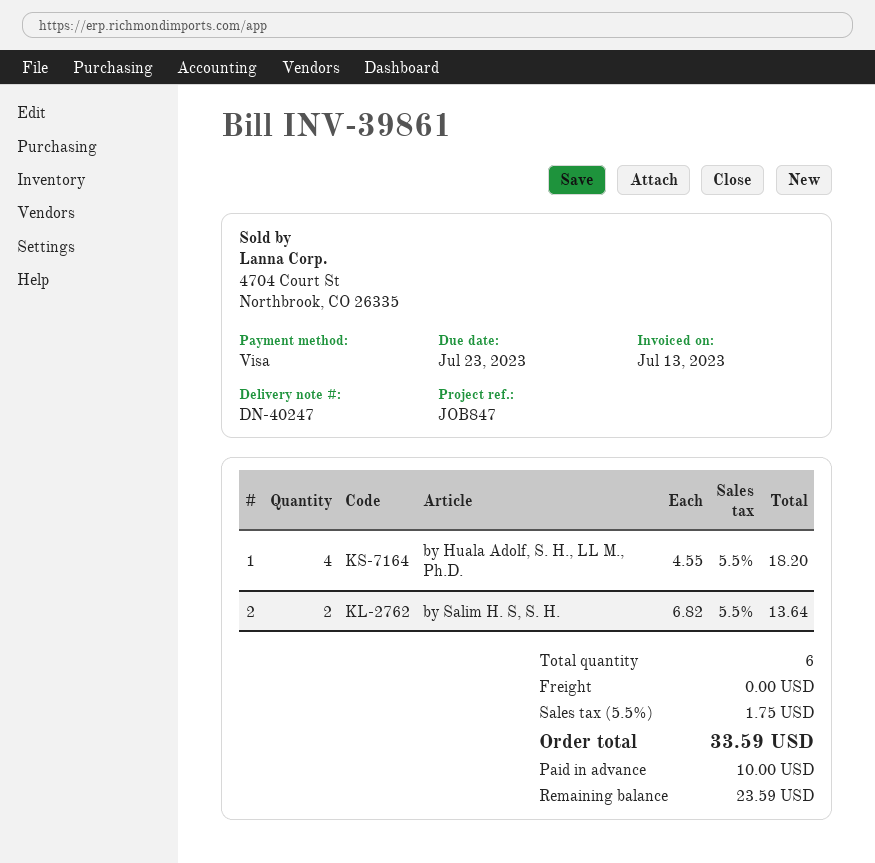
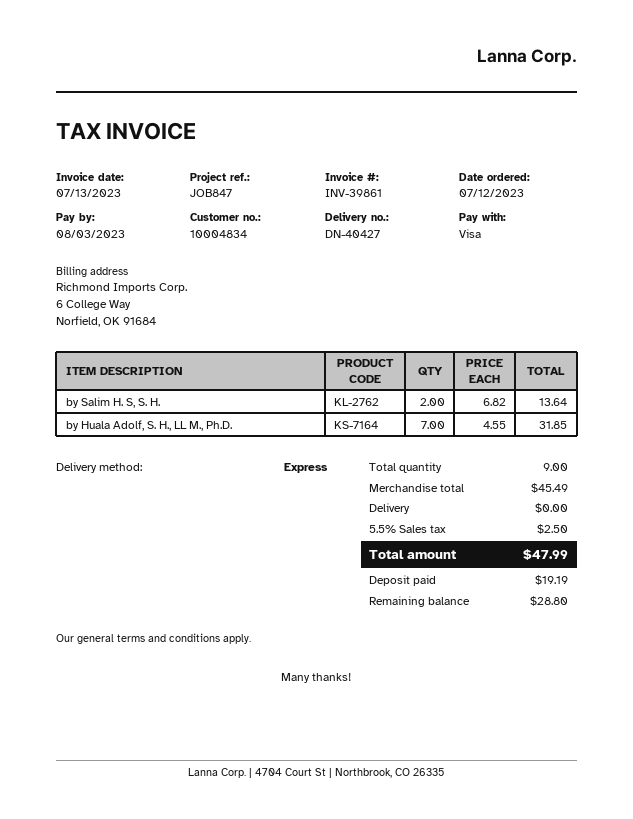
delivery note number: DN-40247 -> DN-40427
due date: 2023-07-23 -> 2023-08-03
by Huala Adolf, S. H., LL M., Ph.D.: 4 x 4.55 = 18.20 -> 7 x 4.55 = 31.85
total quantity: 6 -> 9
tax: 5.5% = 1.75 -> 5.5% = 2.50
total: 33.59 -> 47.99
deposit: 10.00 -> 19.19
balance: 23.59 -> 28.80

